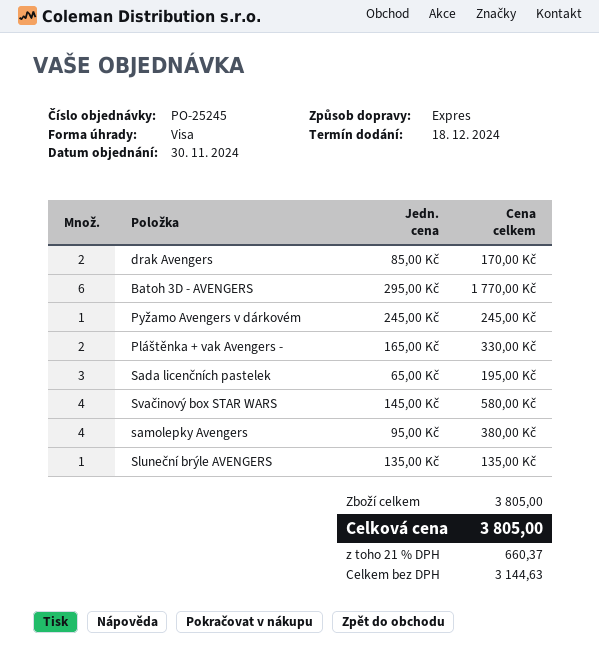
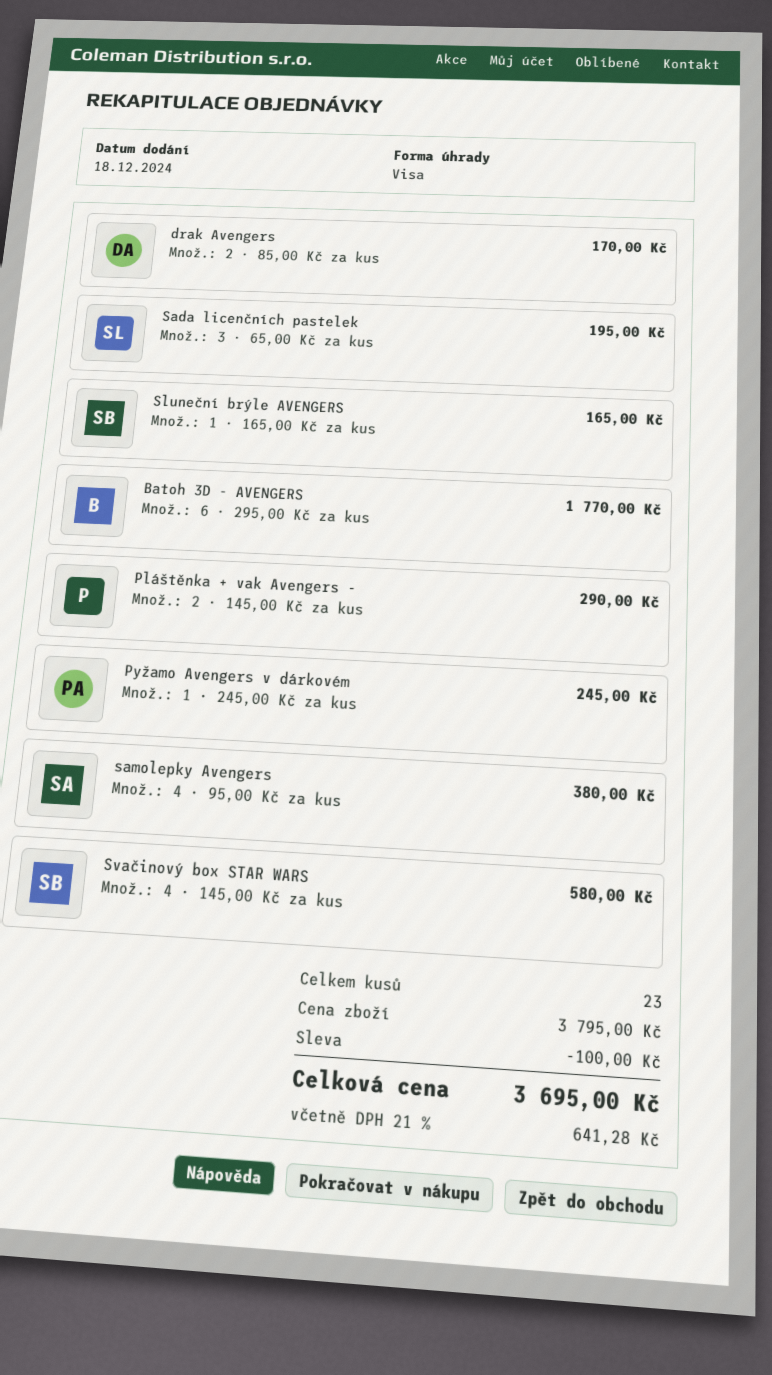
Pláštěnka + vak Avengers -: 2 x 165.00 = 330.00 -> 2 x 145.00 = 290.00
Sluneční brýle AVENGERS: 1 x 135.00 = 135.00 -> 1 x 165.00 = 165.00
subtotal: 3805.00 -> 3795.00
discount: none -> 100.00
tax: 21% = 660.37 -> 21% = 641.28
total: 3805.00 -> 3695.00

